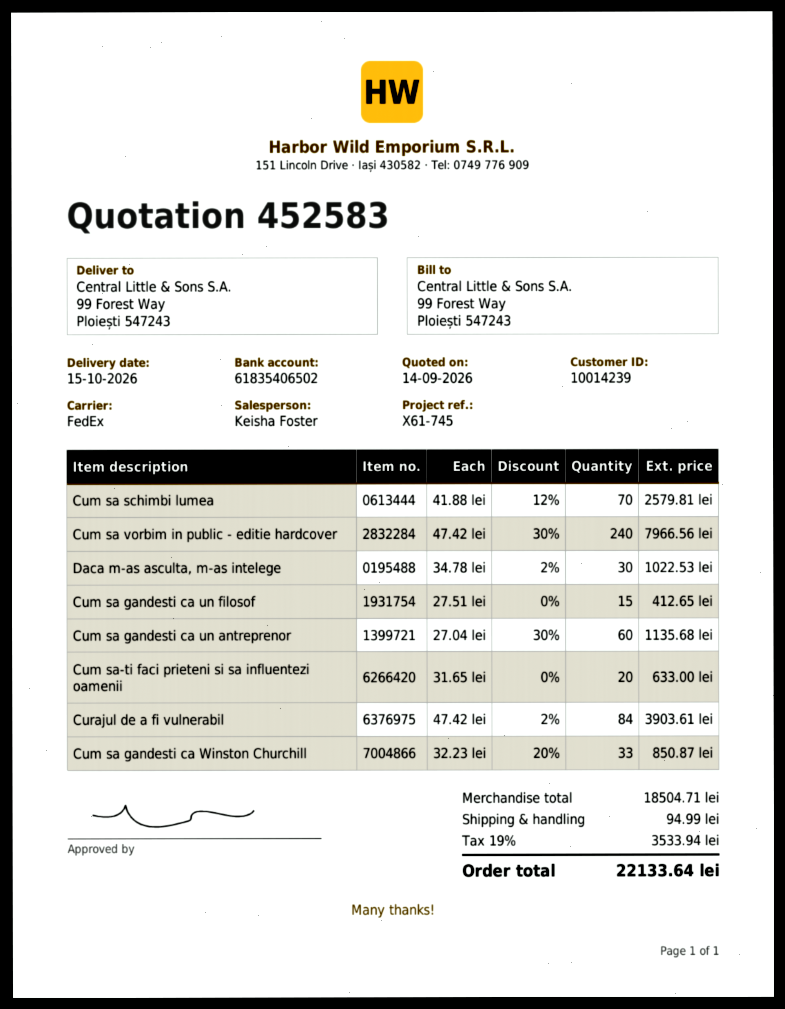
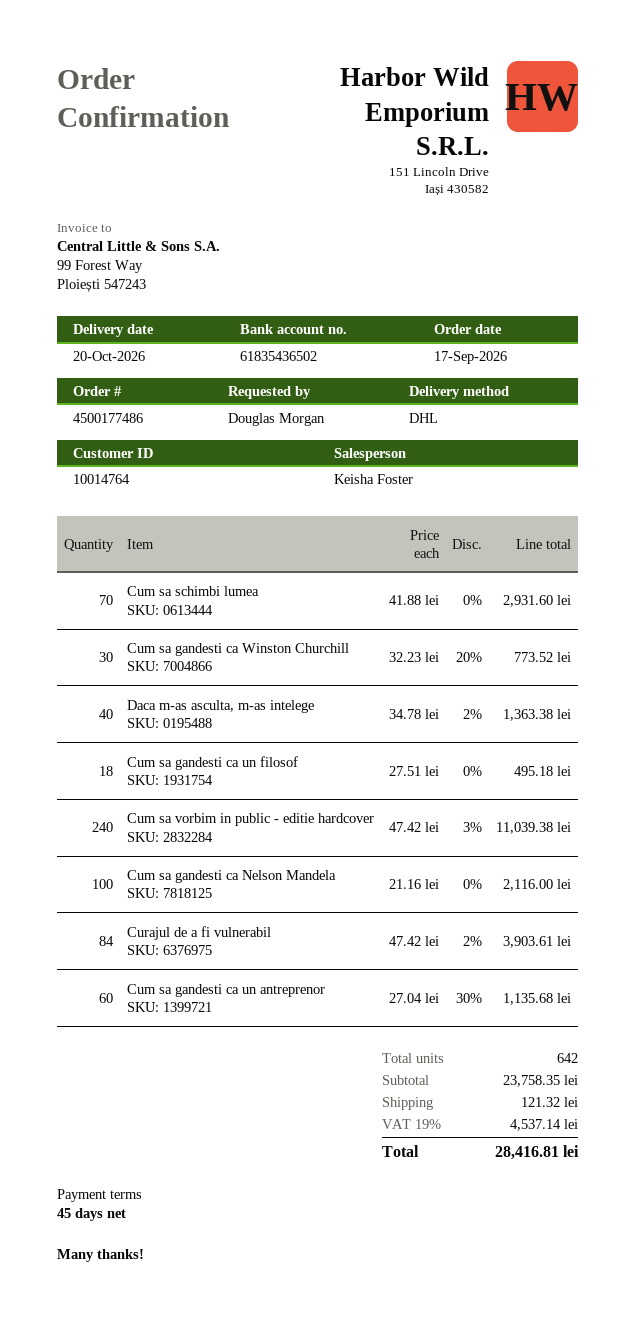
delivery date: 2026-10-15 -> 2026-10-20
customer number: 10014239 -> 10014764
bank account: 61835406502 -> 61835436502
shipping method: FedEx -> DHL
Cum sa schimbi lumea: 70 x 41.88 - 12% = 2579.81 -> 70 x 41.88 = 2931.60
Cum sa vorbim in public - editie hardcover: 240 x 47.42 - 30% = 7966.56 -> 240 x 47.42 - 3% = 11039.38
Daca m-as asculta, m-as intelege: 30 x 34.78 - 2% = 1022.53 -> 40 x 34.78 - 2% = 1363.38
Cum sa gandesti ca un filosof: 15 x 27.51 = 412.65 -> 18 x 27.51 = 495.18
Cum sa-ti faci prieteni si sa influentezi oamenii: 20 x 31.65 = 633.00 -> none
Cum sa gandesti ca Winston Churchill: 33 x 32.23 - 20% = 850.87 -> 30 x 32.23 - 20% = 773.52
Cum sa gandesti ca Nelson Mandela: none -> 100 x 21.16 = 2116.00
subtotal: 18504.71 -> 23758.35
shipping: 94.99 -> 121.32
tax: 19% = 3533.94 -> 19% = 4537.14
total: 22133.64 -> 28416.81

